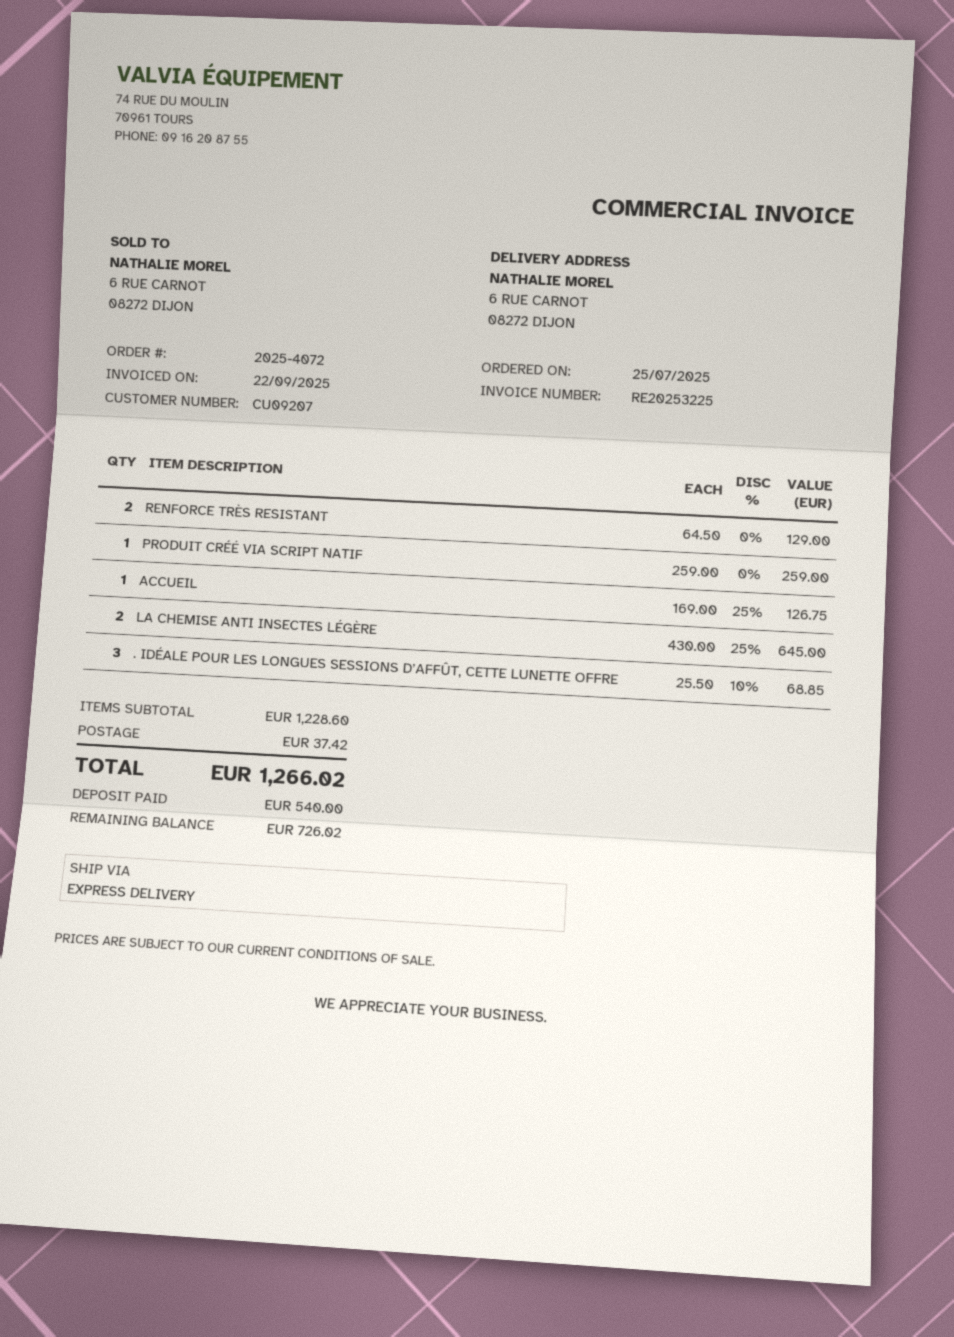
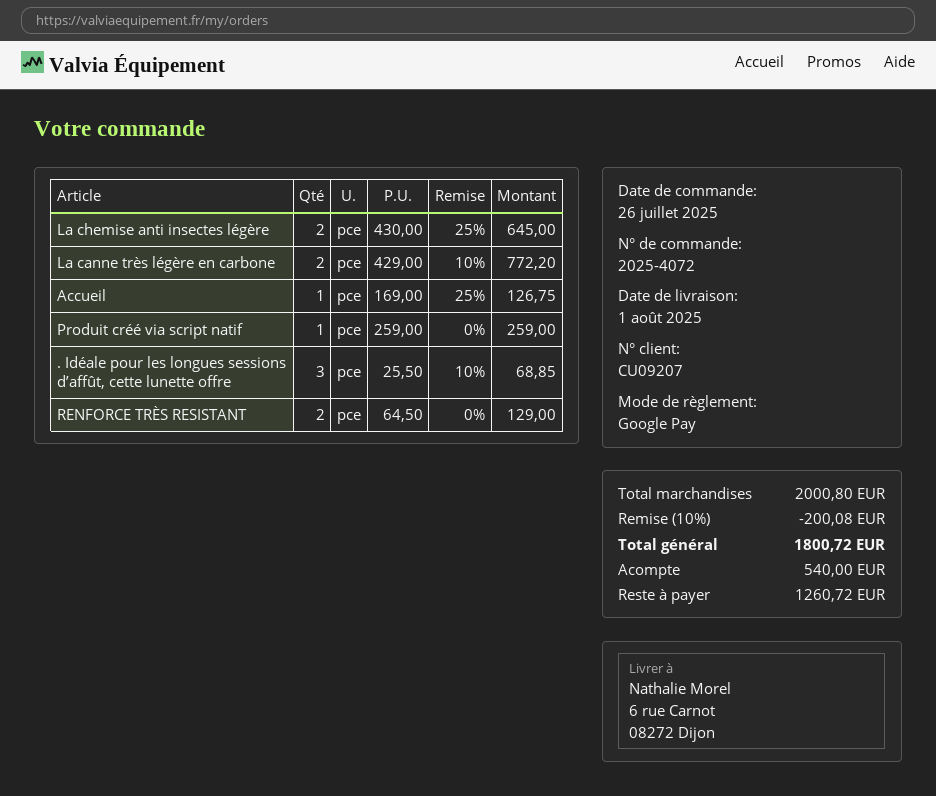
order date: 2025-07-25 -> 2025-07-26
La canne très légère en carbone: none -> 2 x 429.00 - 10% = 772.20
subtotal: 1228.60 -> 2000.80
discount: none -> 10% = 200.08
shipping: 37.42 -> none
total: 1266.02 -> 1800.72
balance: 726.02 -> 1260.72

